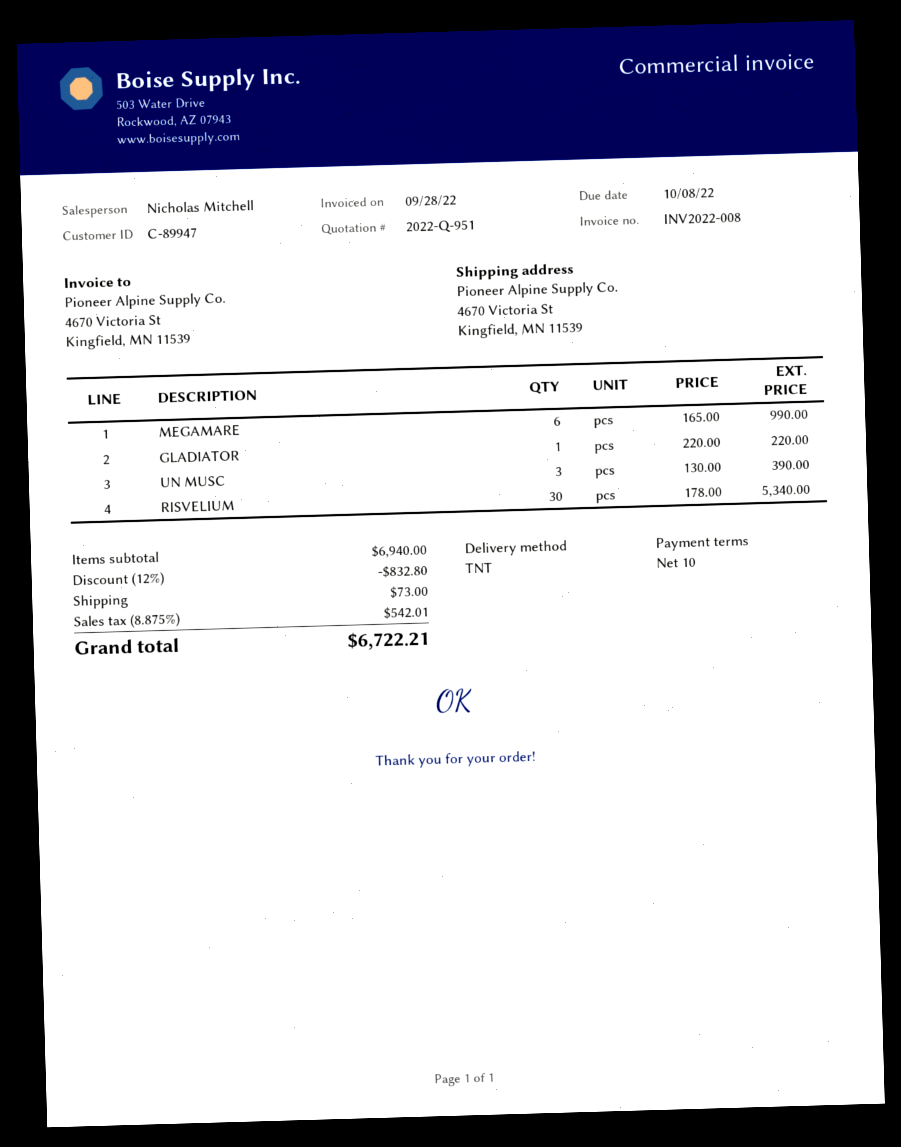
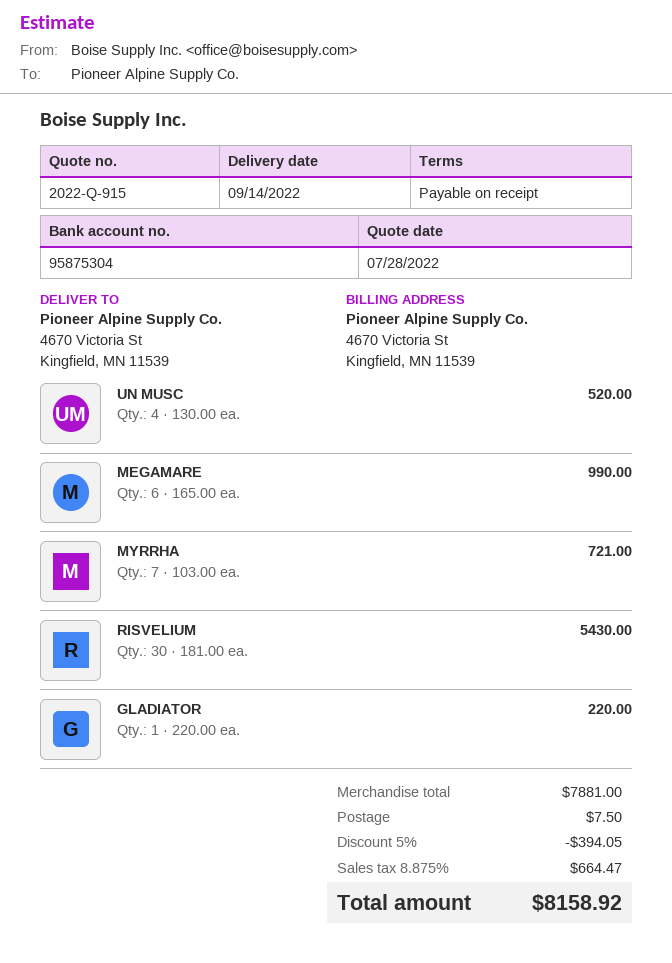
quote number: 2022-Q-951 -> 2022-Q-915
payment terms: 10 days -> on receipt
UN MUSC: 3 x 130.00 = 390.00 -> 4 x 130.00 = 520.00
RISVELIUM: 30 x 178.00 = 5340.00 -> 30 x 181.00 = 5430.00
MYRRHA: none -> 7 x 103.00 = 721.00
subtotal: 6940.00 -> 7881.00
discount: 12% = 832.80 -> 5% = 394.05
shipping: 73.00 -> 7.50
tax: 8.875% = 542.01 -> 8.875% = 664.47
total: 6722.21 -> 8158.92

